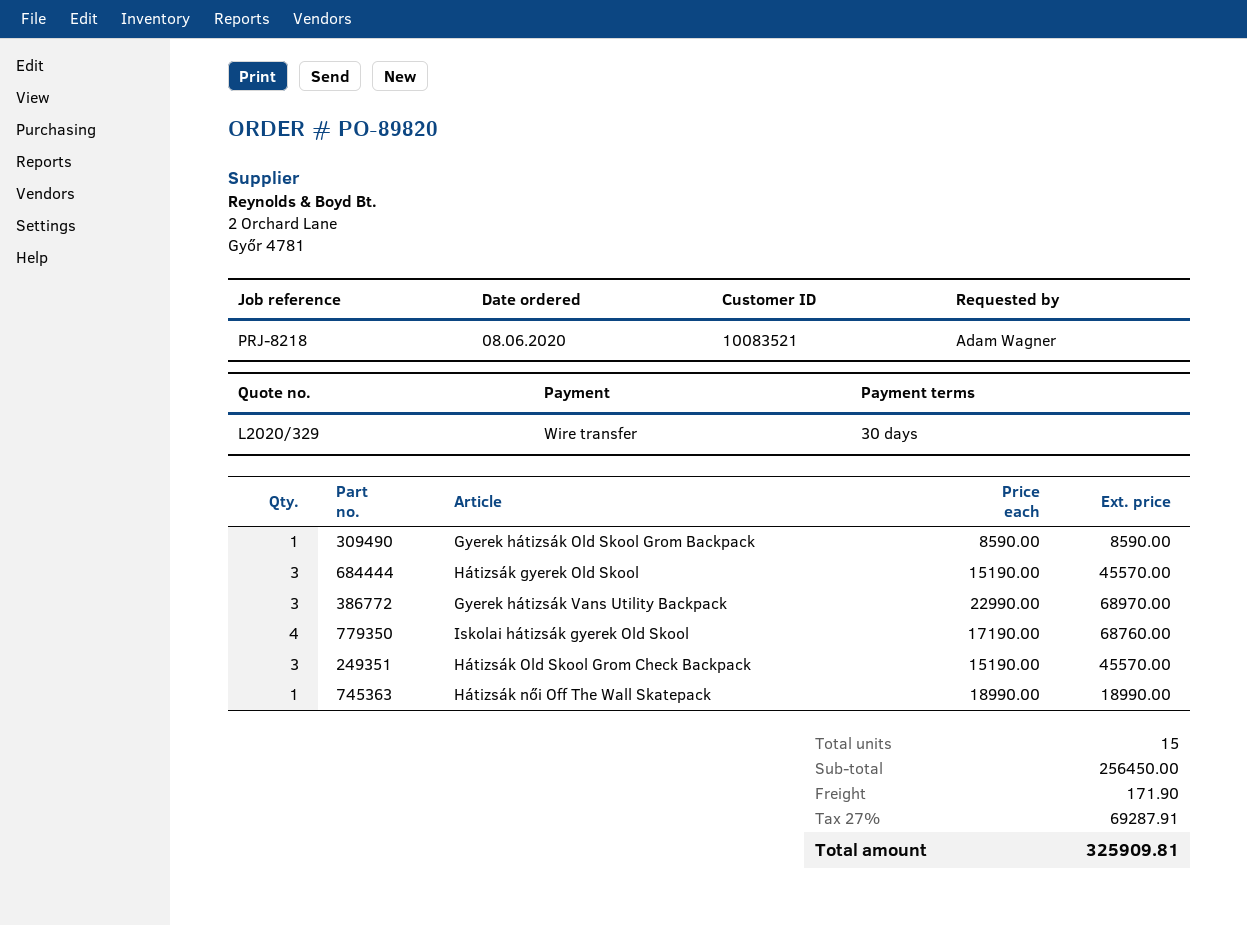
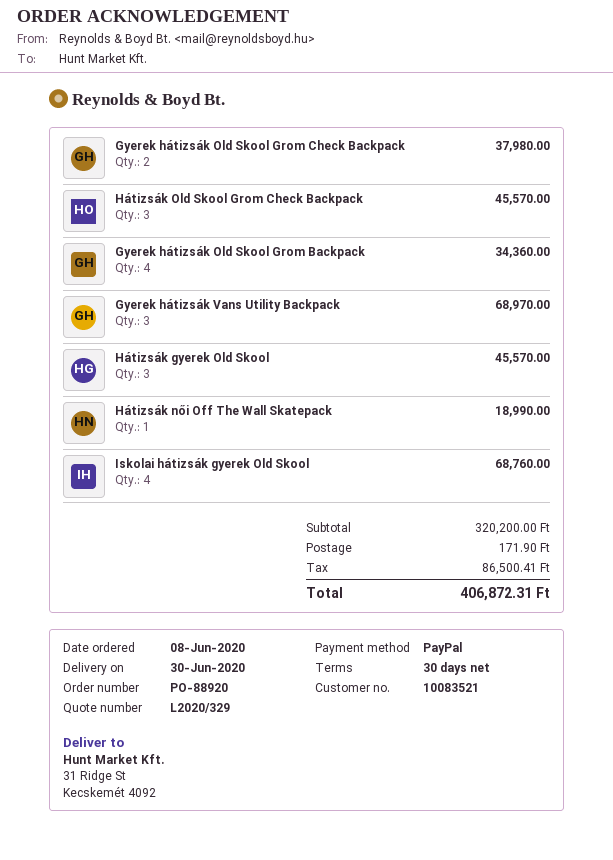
order number: PO-89820 -> PO-88920
payment method: bank transfer -> PayPal
Gyerek hátizsák Old Skool Grom Backpack: 1 for 8590.00 -> 4 for 34360.00
Gyerek hátizsák Old Skool Grom Check Backpack: none -> 2 for 37980.00
subtotal: 256450.00 -> 320200.00
tax: 69287.91 -> 86500.41
total: 325909.81 -> 406872.31

